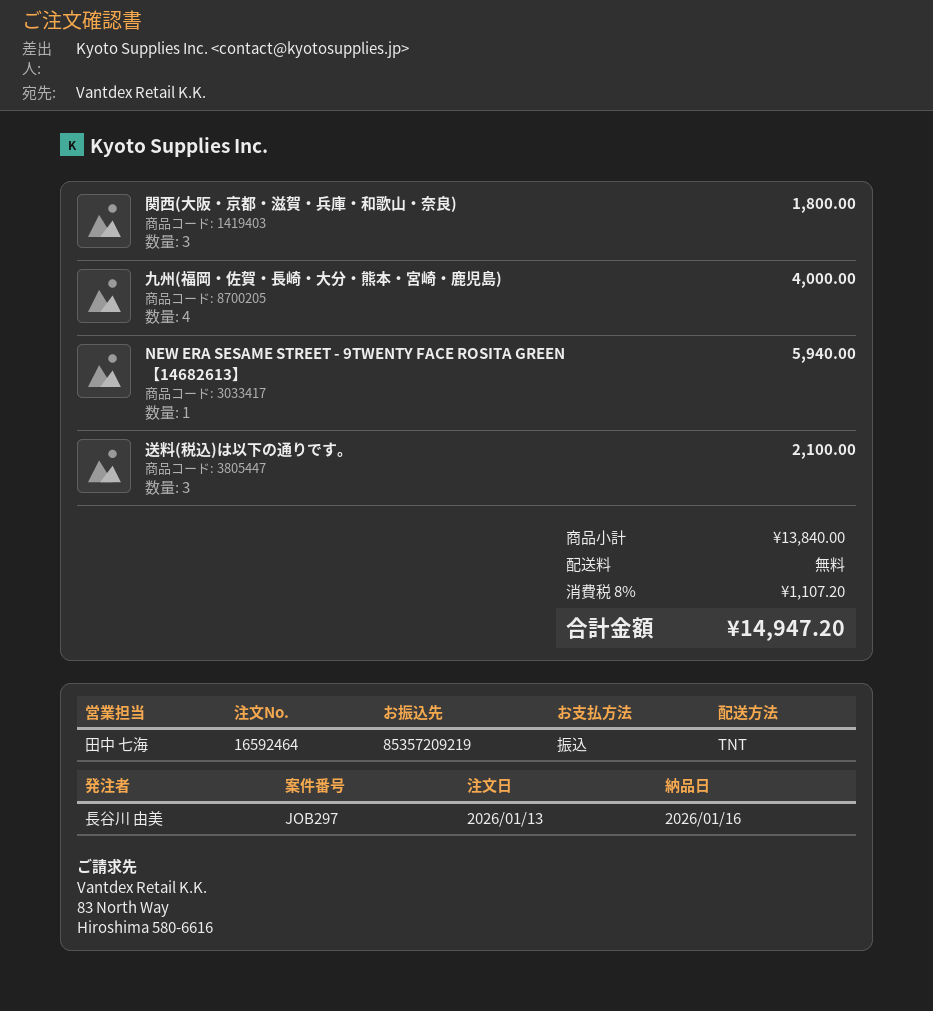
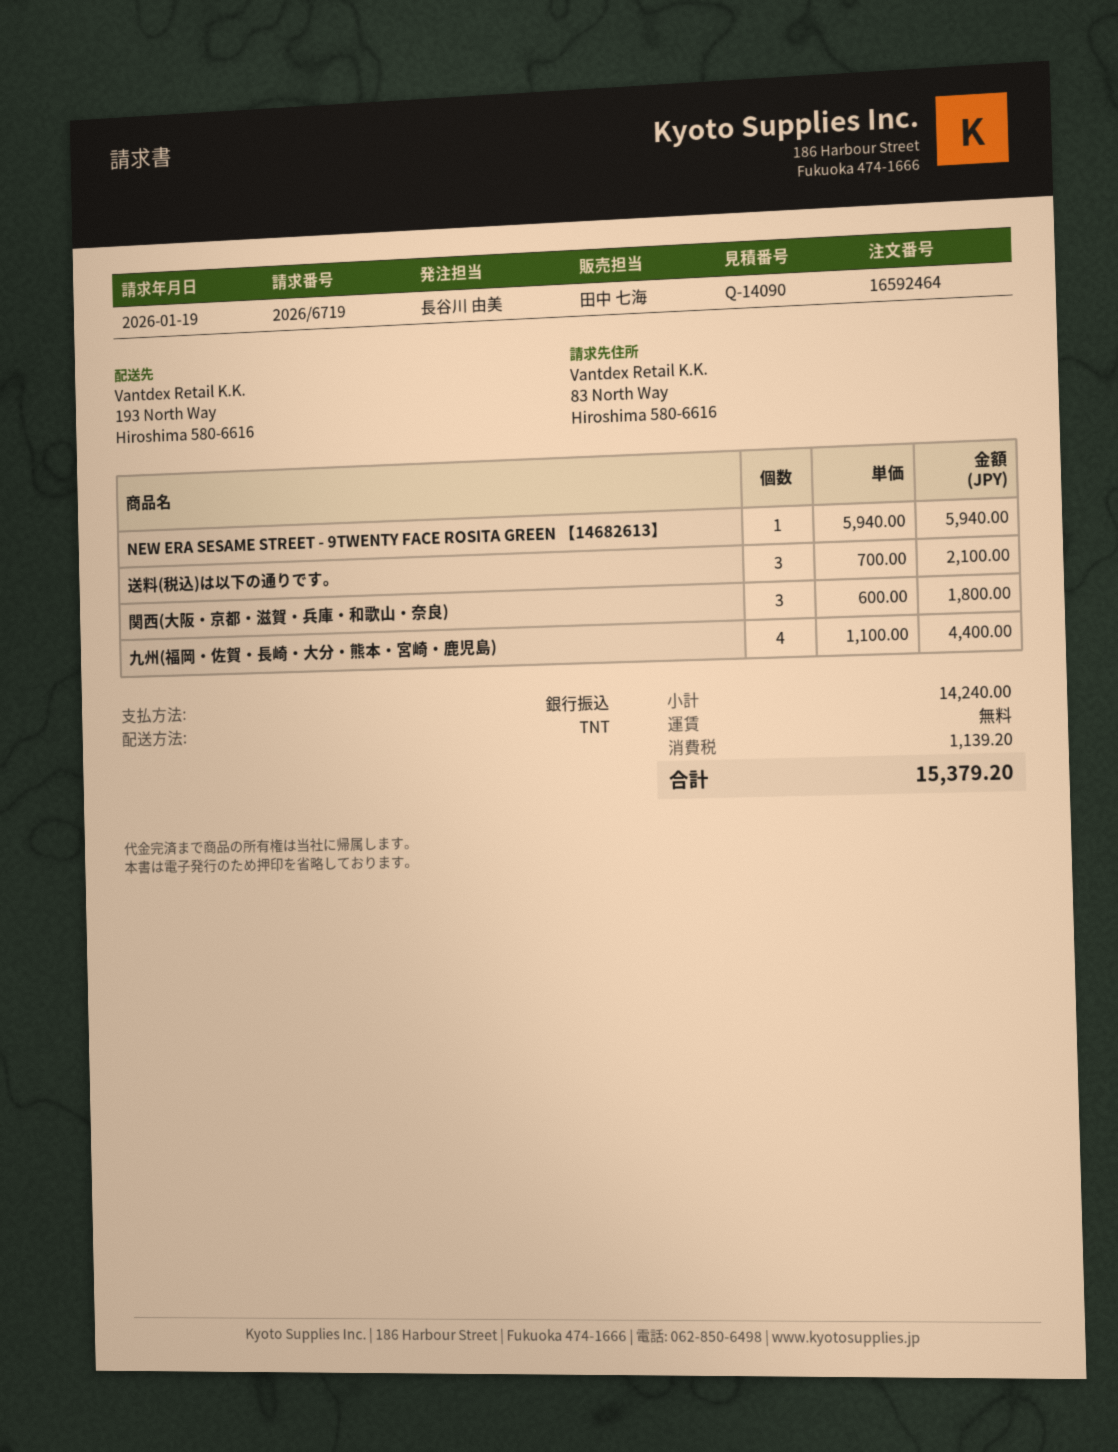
九州(福岡・佐賀・長崎・大分・熊本・宮崎・鹿児島): 4 for 4000.00 -> 4 for 4400.00
subtotal: 13840.00 -> 14240.00
tax: 1107.20 -> 1139.20
total: 14947.20 -> 15379.20

